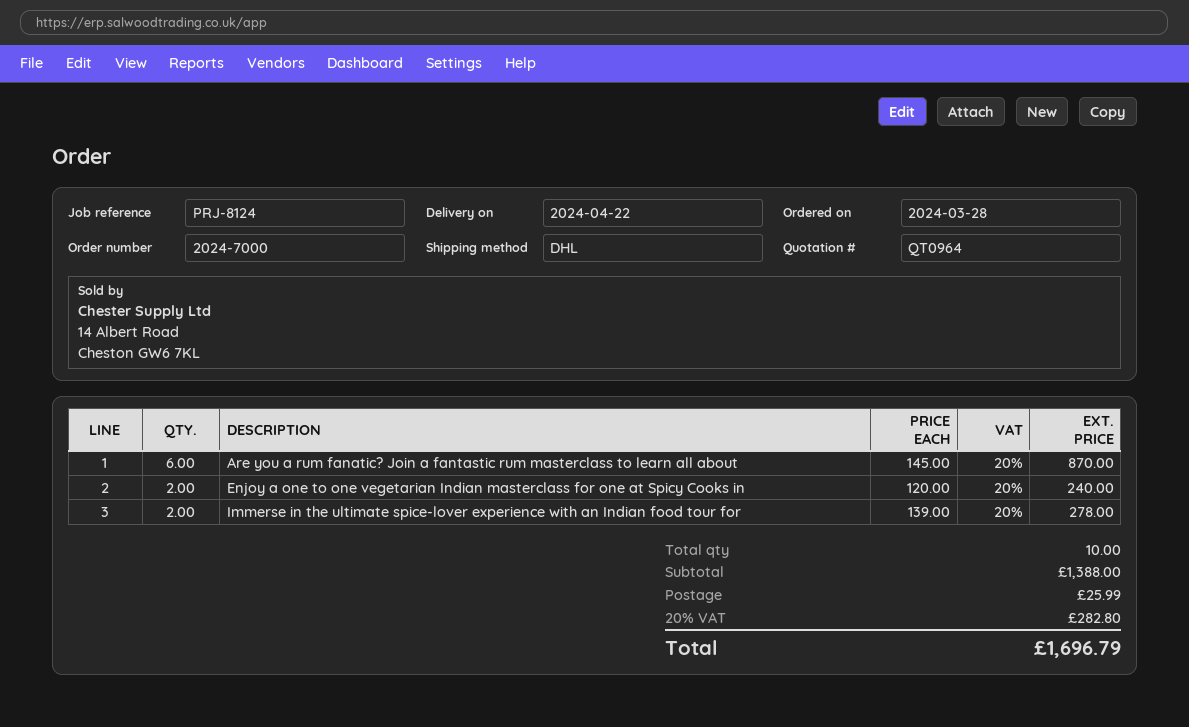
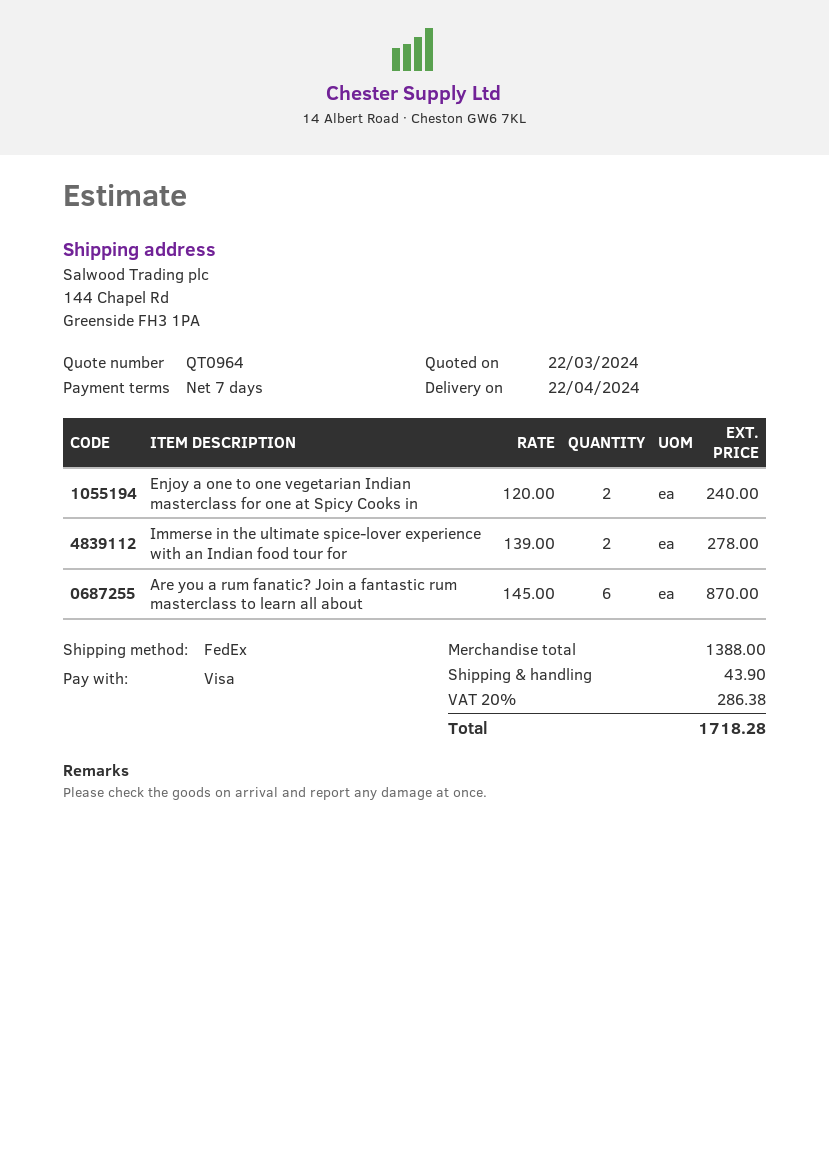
shipping method: DHL -> FedEx
shipping: 25.99 -> 43.90
tax: 20% = 282.80 -> 20% = 286.38
total: 1696.79 -> 1718.28

